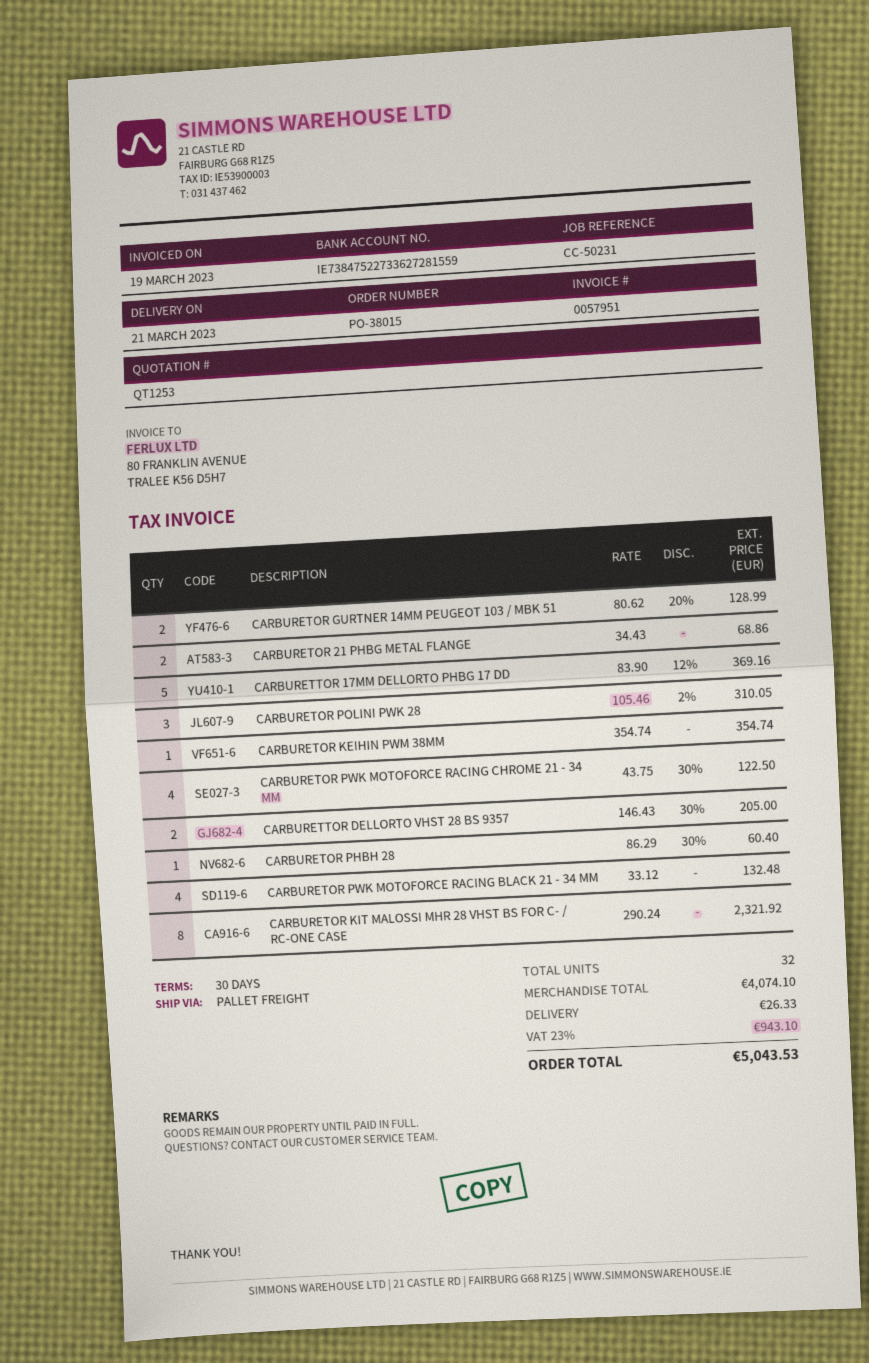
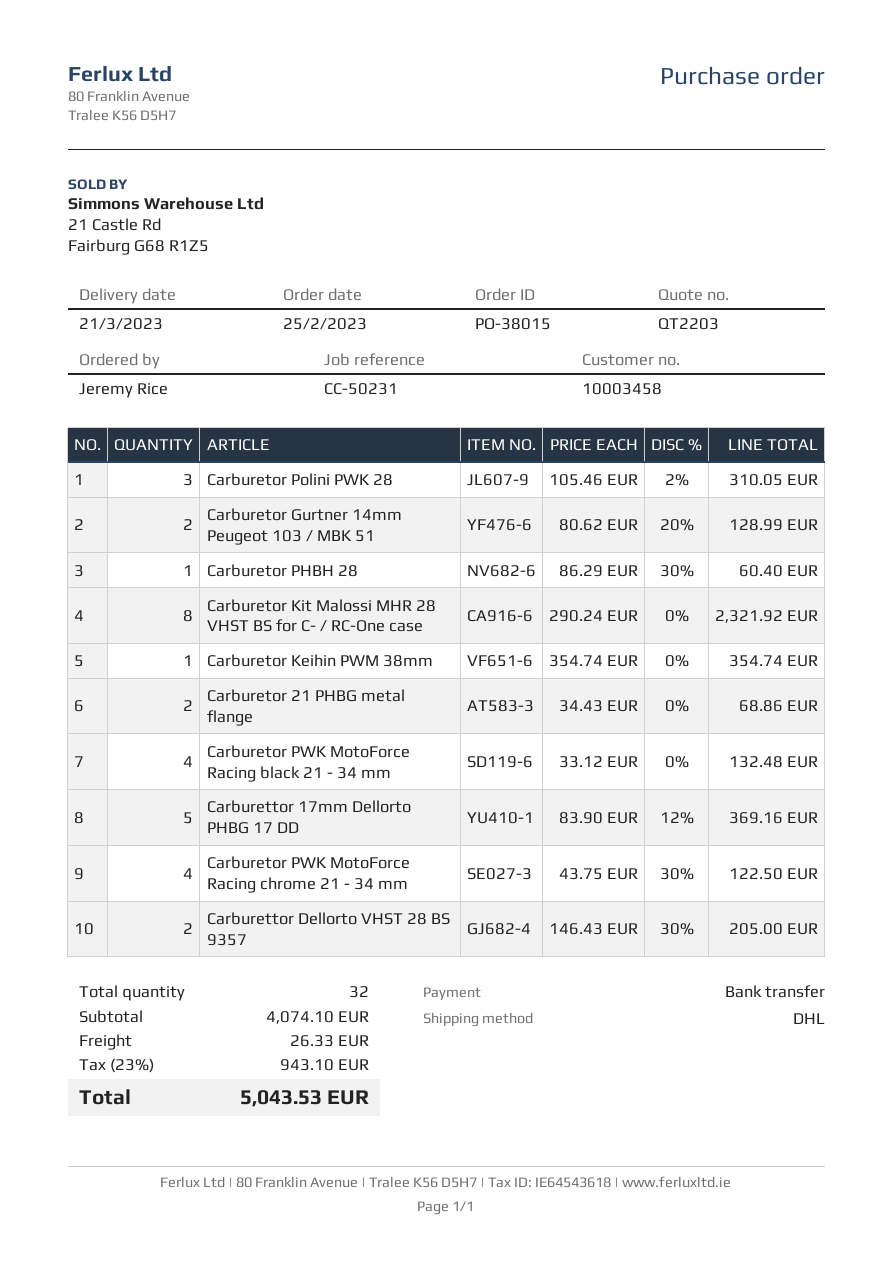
quote number: QT1253 -> QT2203
shipping method: pallet freight -> DHL

